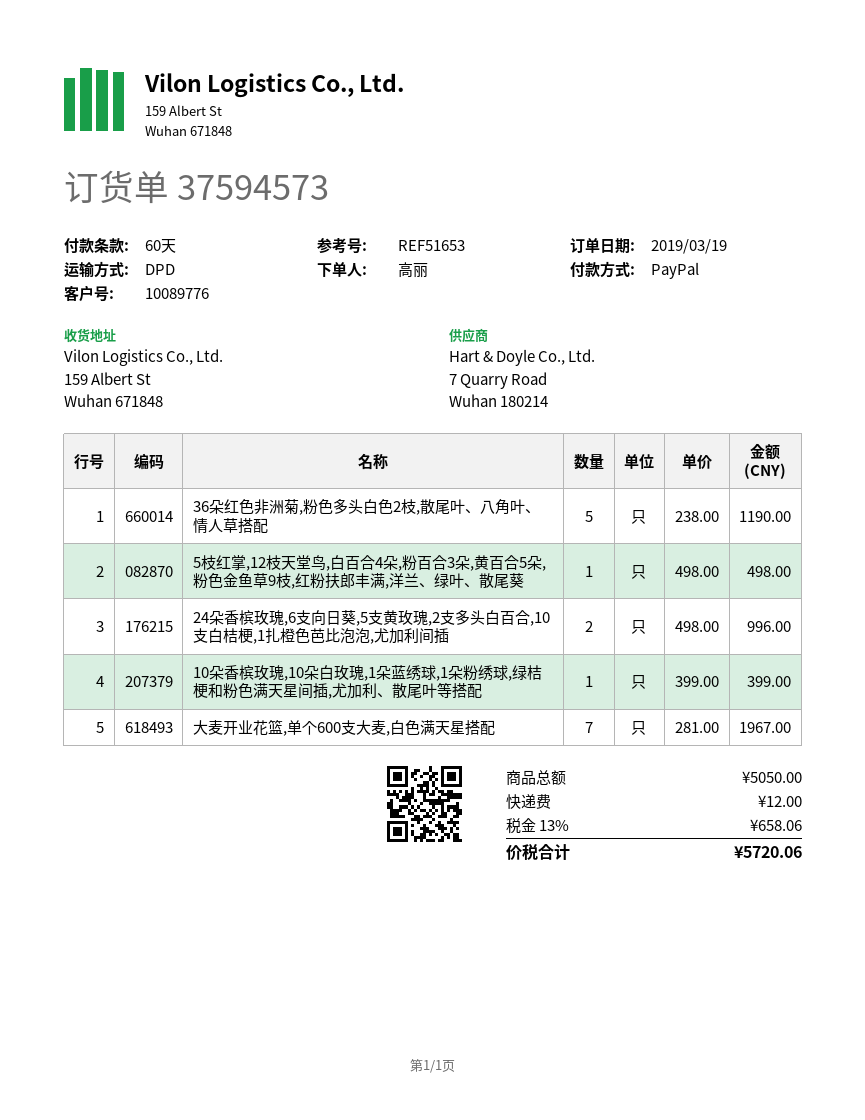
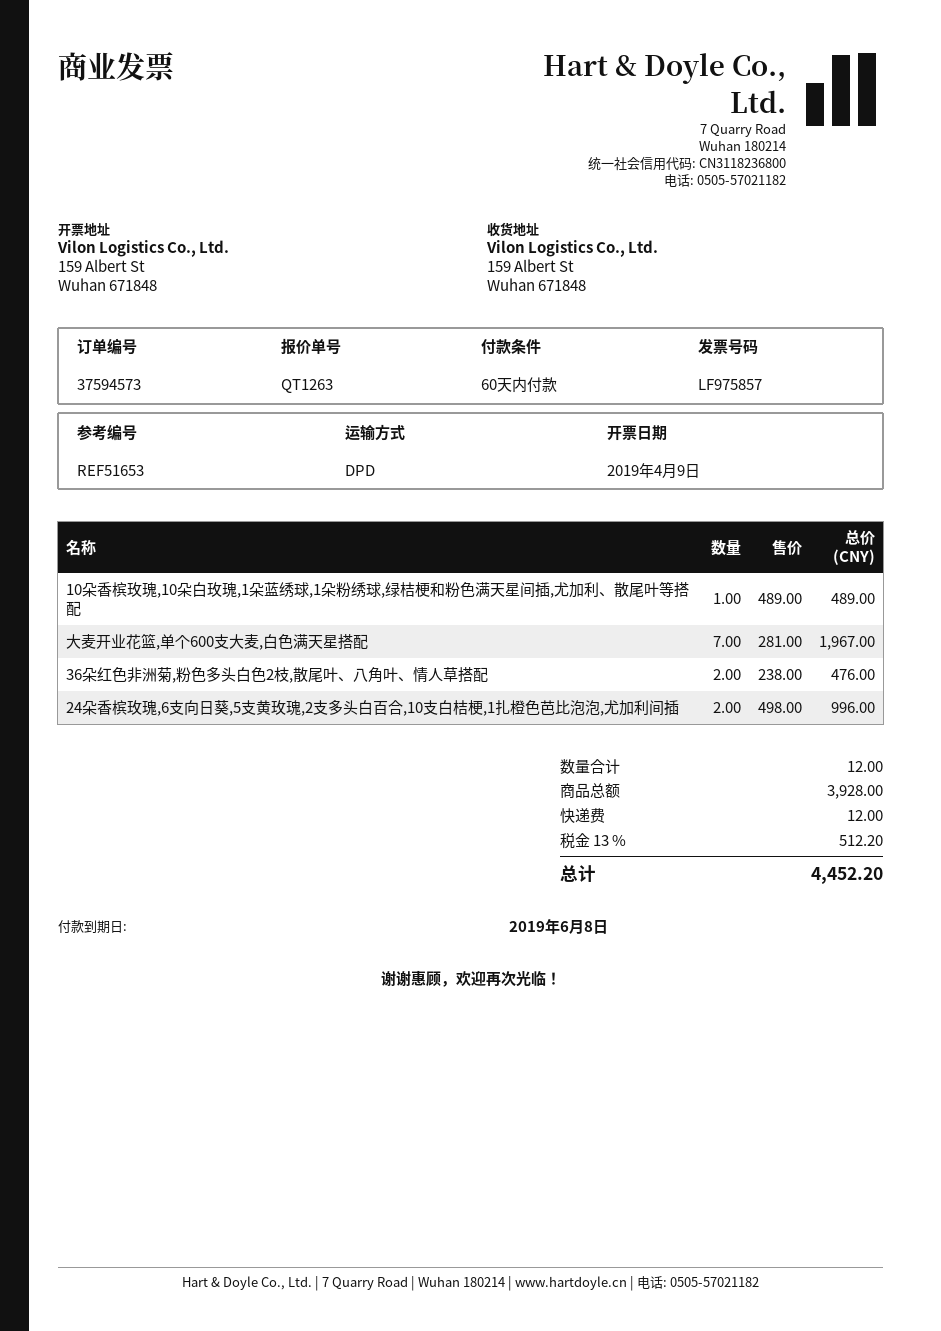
36朵红色非洲菊,粉色多头白色2枝,散尾叶、八角叶、情人草搭配: 5 x 238.00 = 1190.00 -> 2 x 238.00 = 476.00
5枝红掌,12枝天堂鸟,白百合4朵,粉百合3朵,黄百合5朵,粉色金鱼草9枝,红粉扶郎丰满,洋兰、绿叶、散尾葵: 1 x 498.00 = 498.00 -> none
10朵香槟玫瑰,10朵白玫瑰,1朵蓝绣球,1朵粉绣球,绿桔梗和粉色满天星间插,尤加利、散尾叶等搭配: 1 x 399.00 = 399.00 -> 1 x 489.00 = 489.00
subtotal: 5050.00 -> 3928.00
tax: 13% = 658.06 -> 13% = 512.20
total: 5720.06 -> 4452.20

